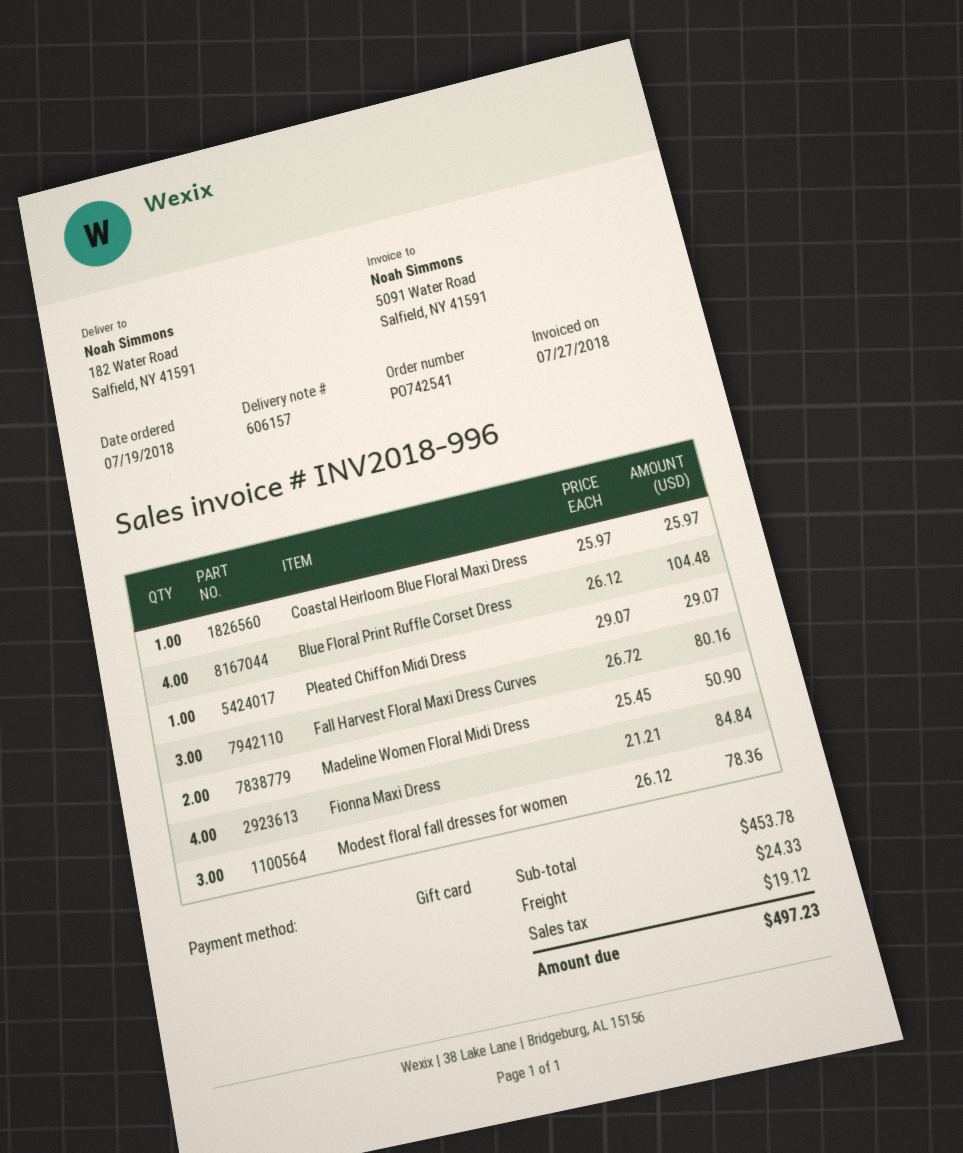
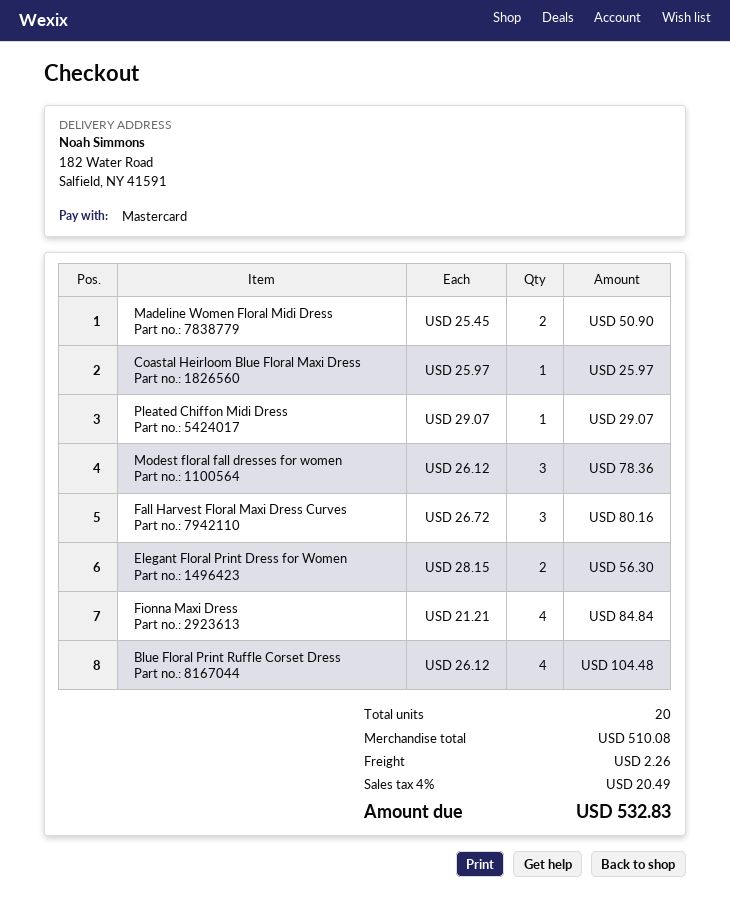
payment method: gift card -> Mastercard
Elegant Floral Print Dress for Women: none -> 2 x 28.15 = 56.30
subtotal: 453.78 -> 510.08
shipping: 24.33 -> 2.26
tax: 19.12 -> 20.49
total: 497.23 -> 532.83

